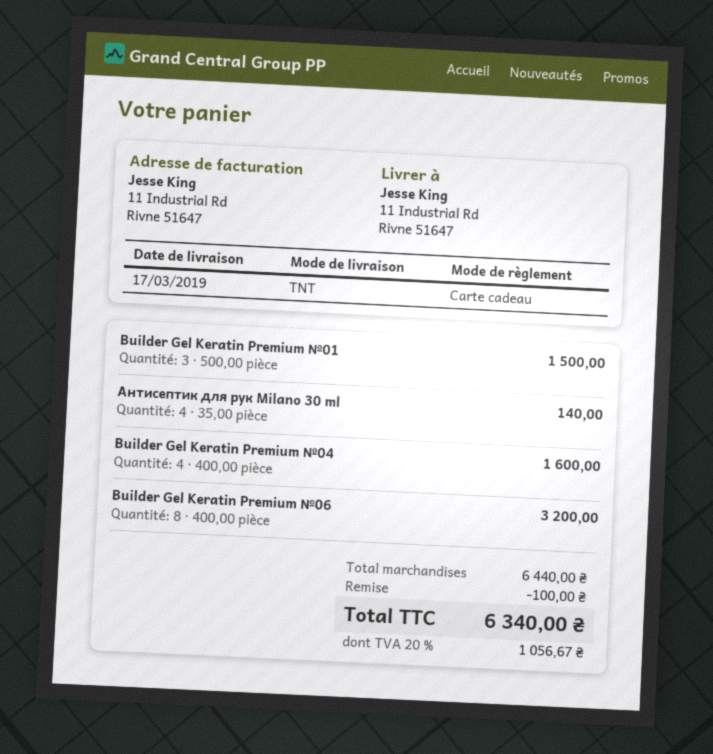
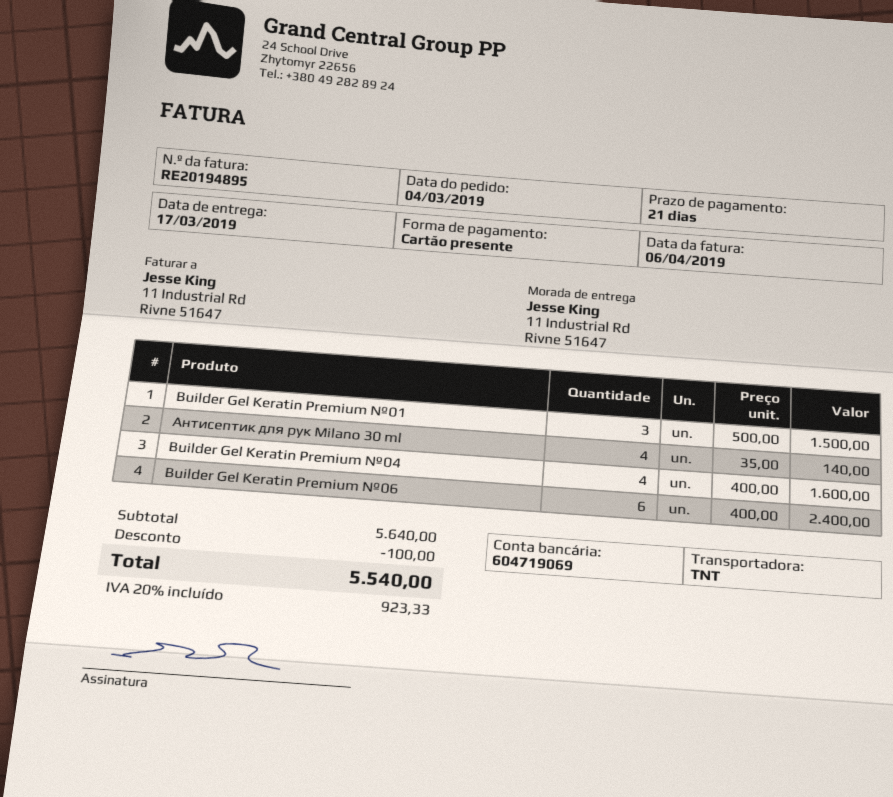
Builder Gel Keratin Premium №06: 8 x 400.00 = 3200.00 -> 6 x 400.00 = 2400.00
subtotal: 6440.00 -> 5640.00
tax: 20% = 1056.67 -> 20% = 923.33
total: 6340.00 -> 5540.00

